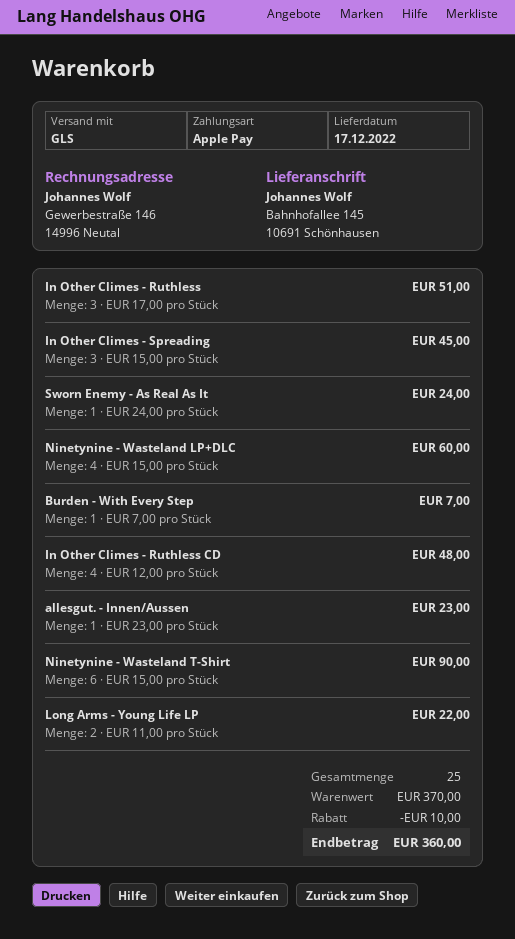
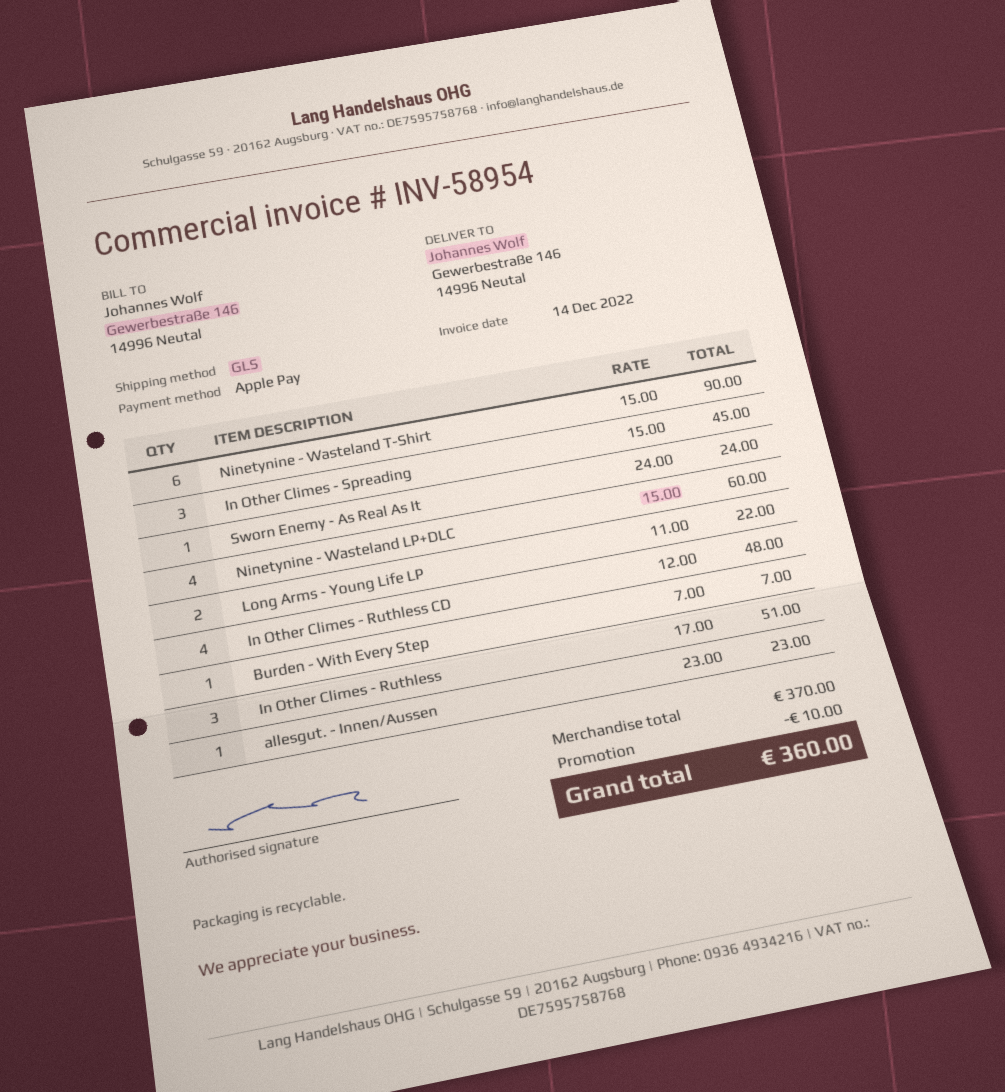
ship to: Bahnhofallee 145, 10691 Schönhausen -> Gewerbestraße 146, 14996 Neutal

